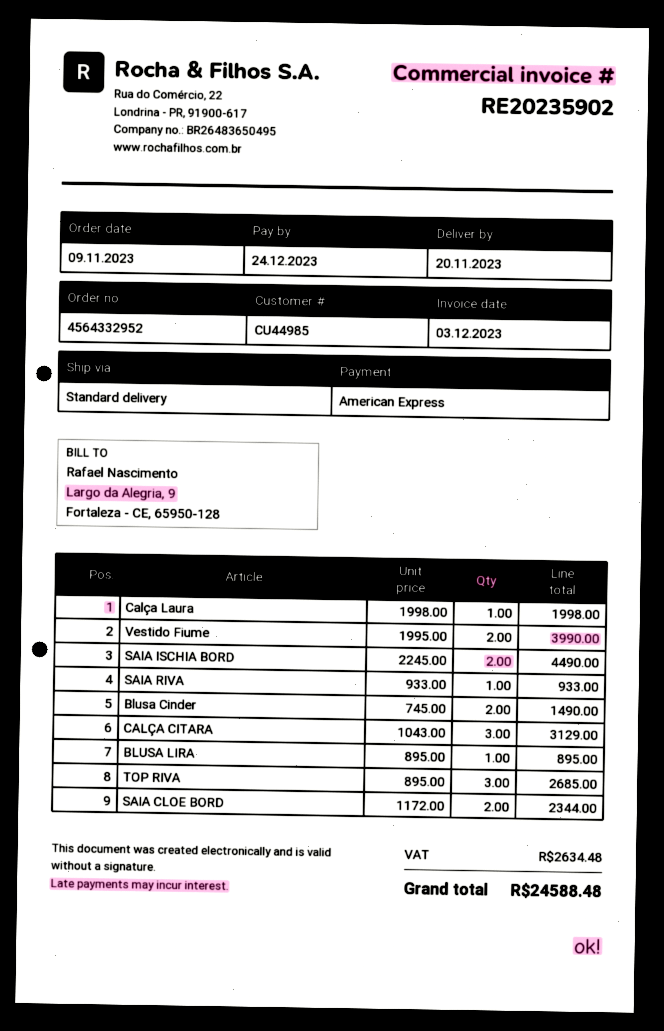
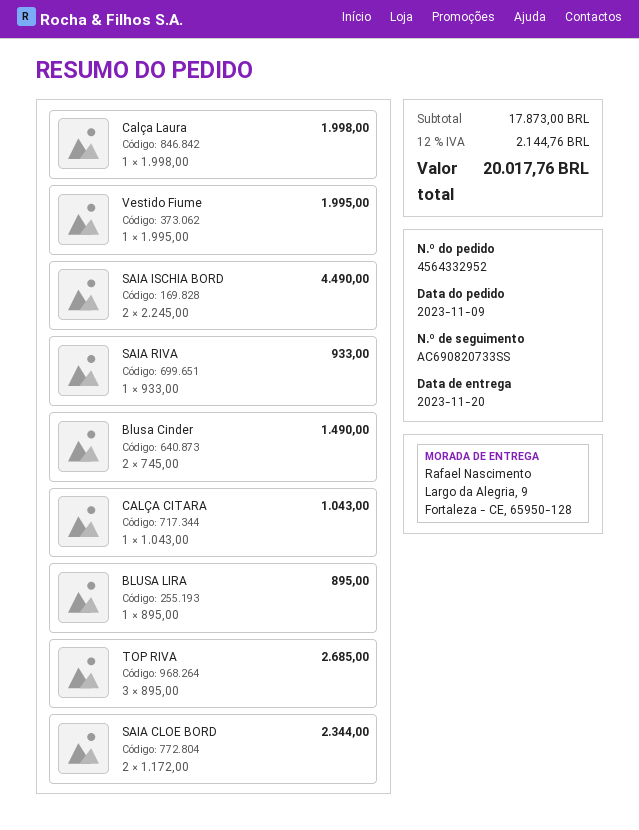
Vestido Fiume: 2 x 1995.00 = 3990.00 -> 1 x 1995.00 = 1995.00
CALÇA CITARA: 3 x 1043.00 = 3129.00 -> 1 x 1043.00 = 1043.00
tax: 2634.48 -> 2144.76
total: 24588.48 -> 20017.76

